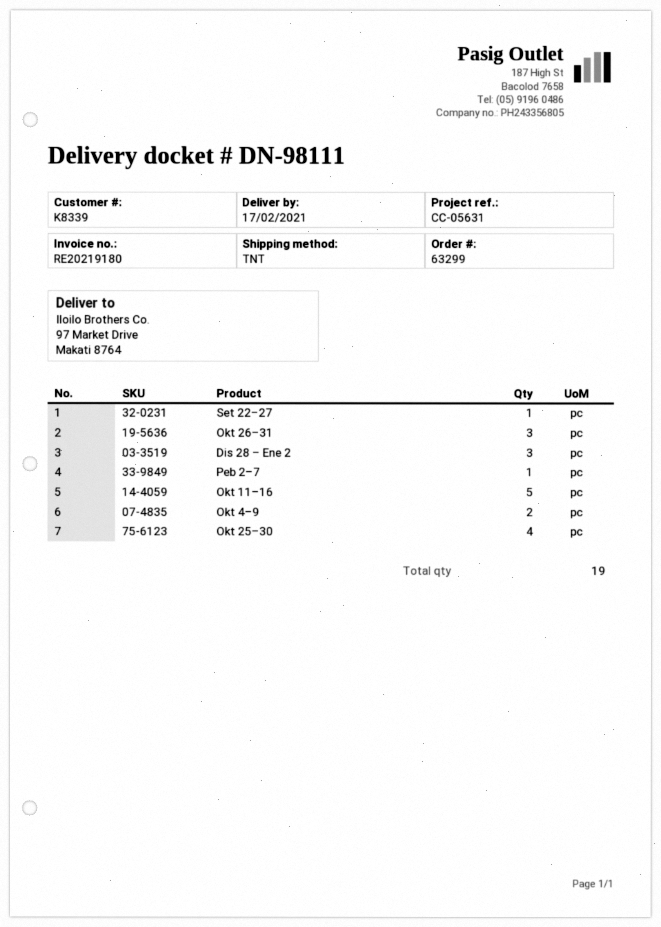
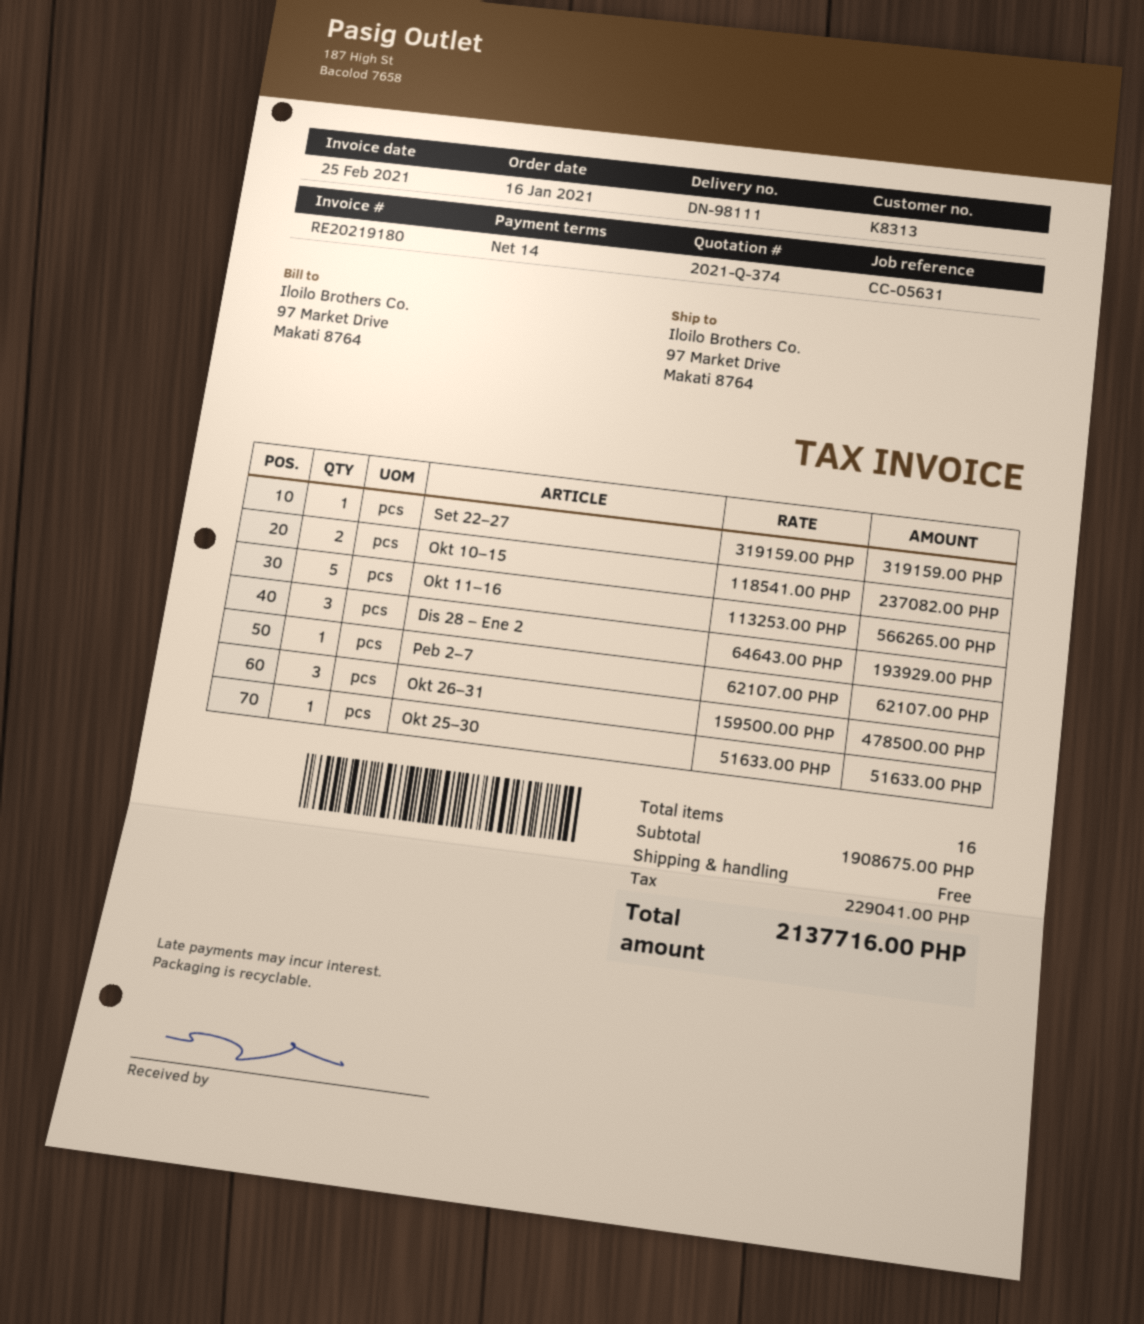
customer number: K8339 -> K8313
Okt 4–9: 2 -> none
Okt 25–30: 4 -> 1
Okt 10–15: none -> 2
total quantity: 19 -> 16

